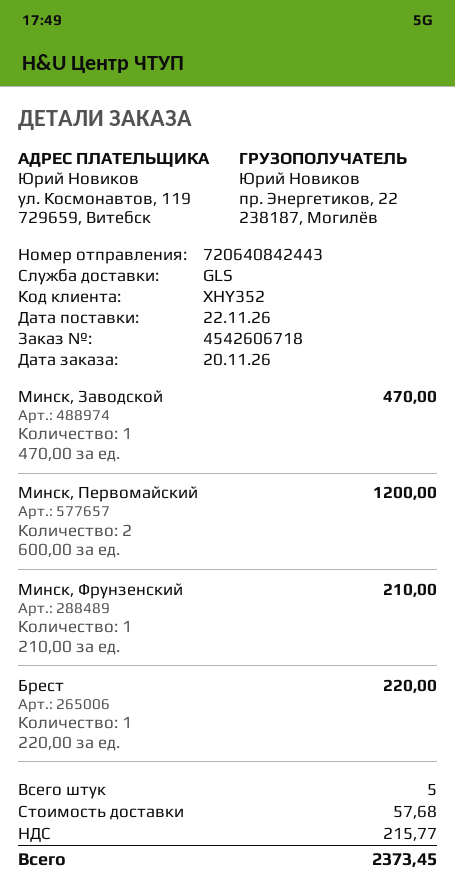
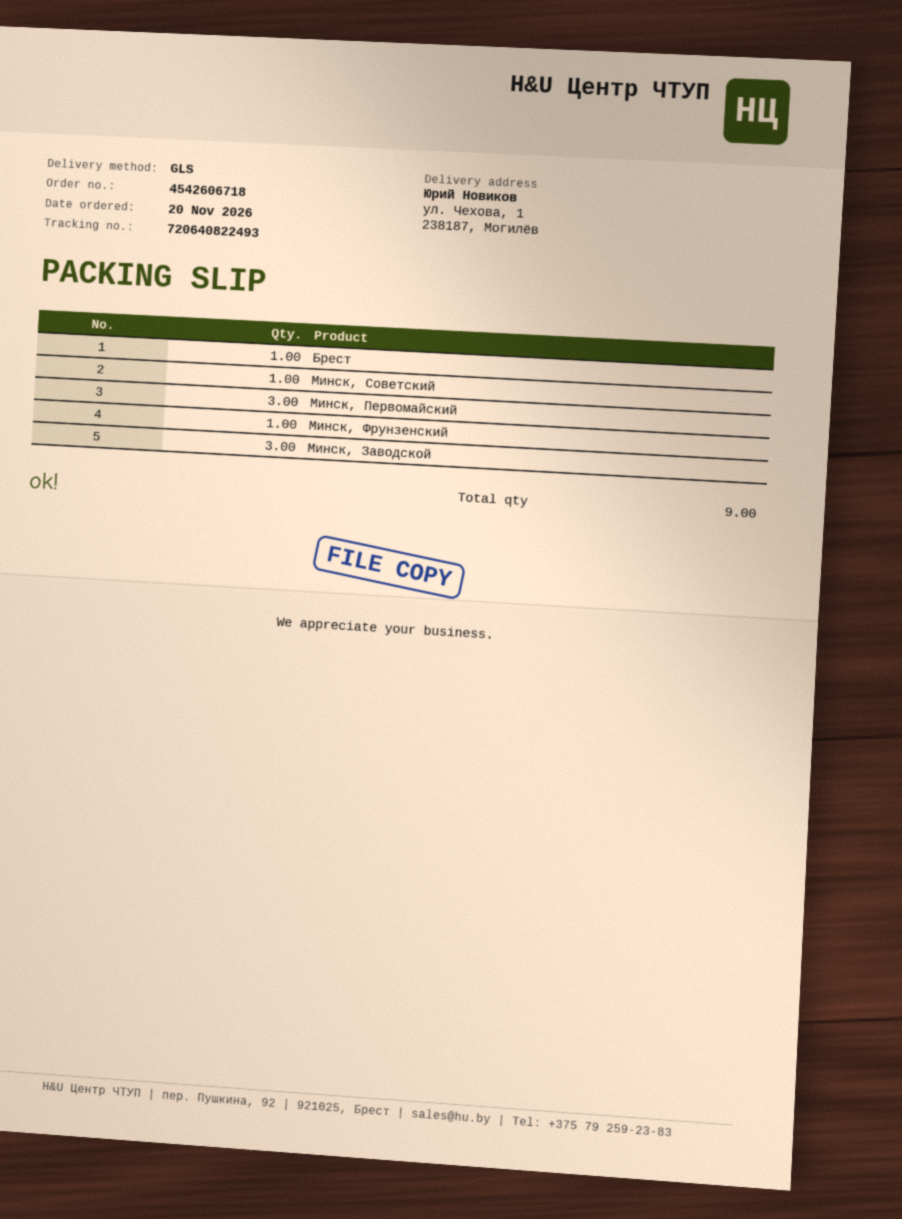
tracking number: 720640842443 -> 720640822493
ship to: пр. Энергетиков, 22, 238187, Могилёв -> ул. Чехова, 1, 238187, Могилёв
Минск, Заводской: 1 -> 3
Минск, Первомайский: 2 -> 3
Минск, Советский: none -> 1
total quantity: 5 -> 9

